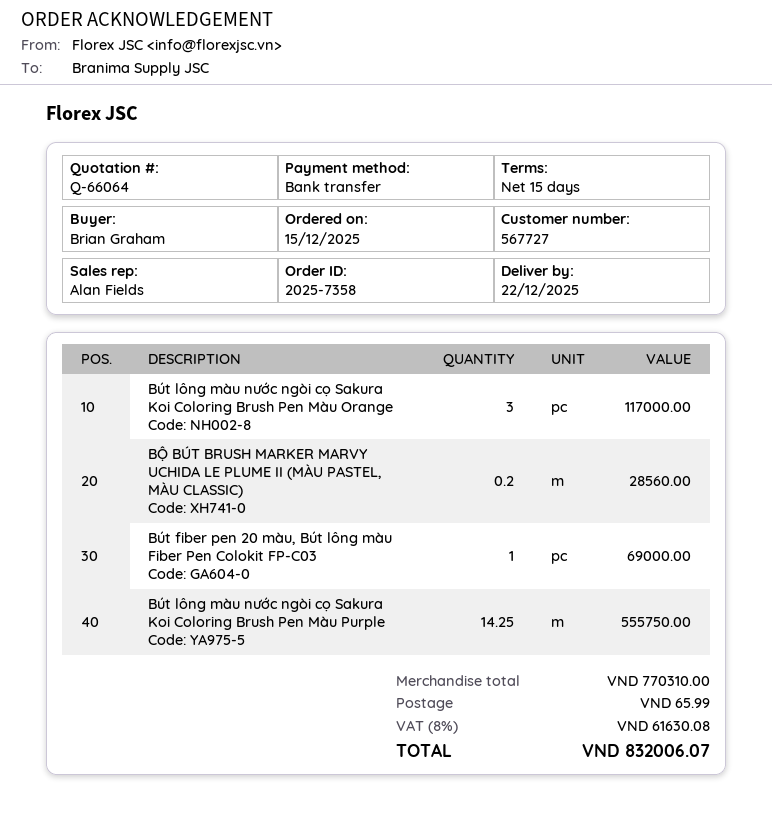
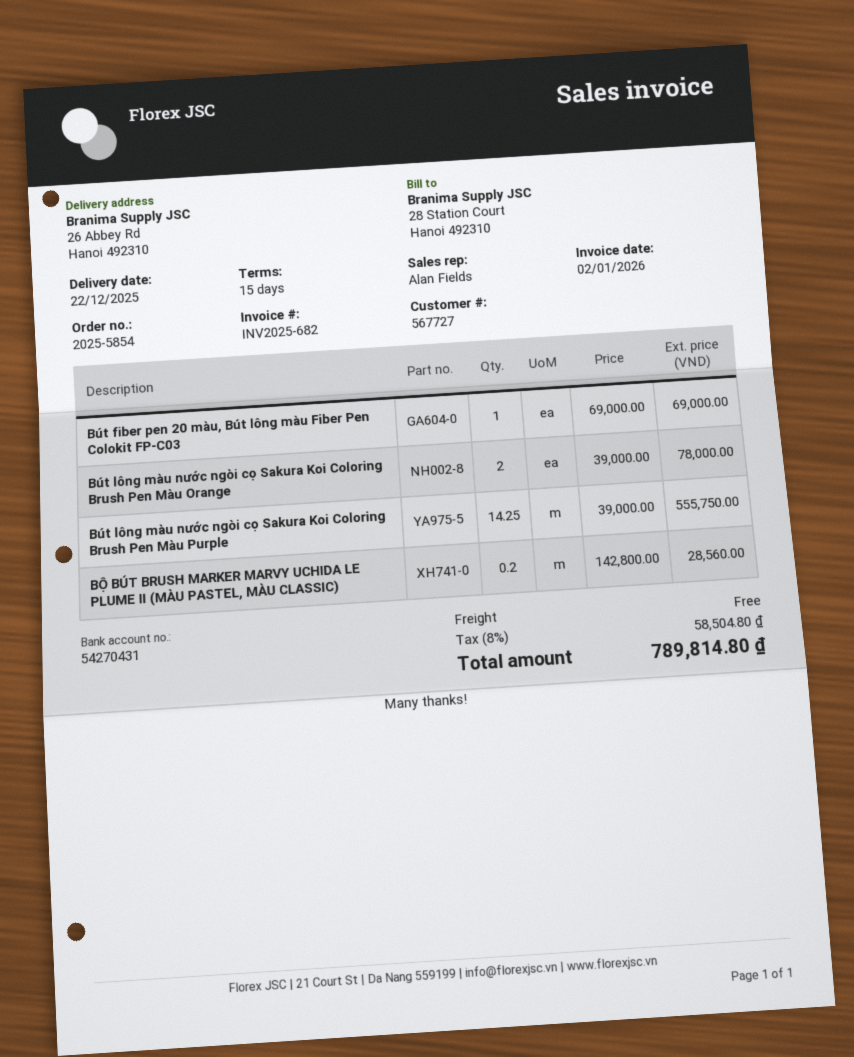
order number: 2025-7358 -> 2025-5854
Bút lông màu nước ngòi cọ Sakura Koi Coloring Brush Pen Màu Orange: 3 for 117000.00 -> 2 for 78000.00
shipping: 65.99 -> 0.00
tax: 8% = 61630.08 -> 8% = 58504.80
total: 832006.07 -> 789814.80

